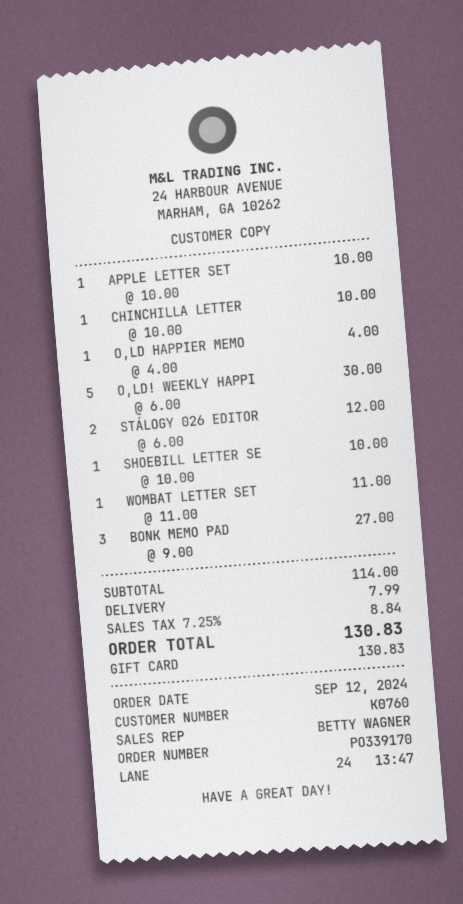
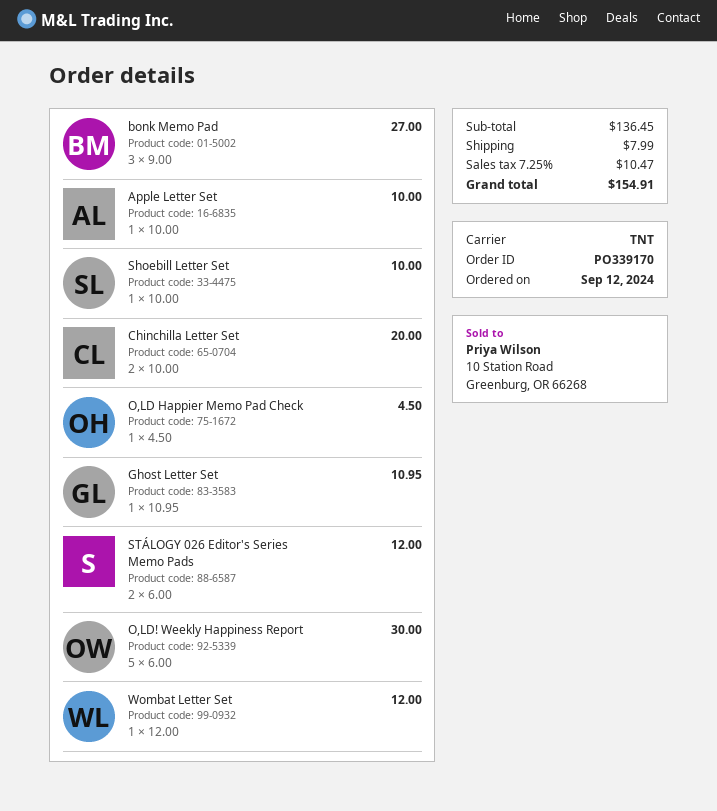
CHINCHILLA LETTER: 1 x 10.00 = 10.00 -> 2 x 10.00 = 20.00
O,LD HAPPIER MEMO: 1 x 4.00 = 4.00 -> 1 x 4.50 = 4.50
WOMBAT LETTER SET: 1 x 11.00 = 11.00 -> 1 x 12.00 = 12.00
Ghost Letter Set: none -> 1 x 10.95 = 10.95
subtotal: 114.00 -> 136.45
tax: 7.25% = 8.84 -> 7.25% = 10.47
total: 130.83 -> 154.91

